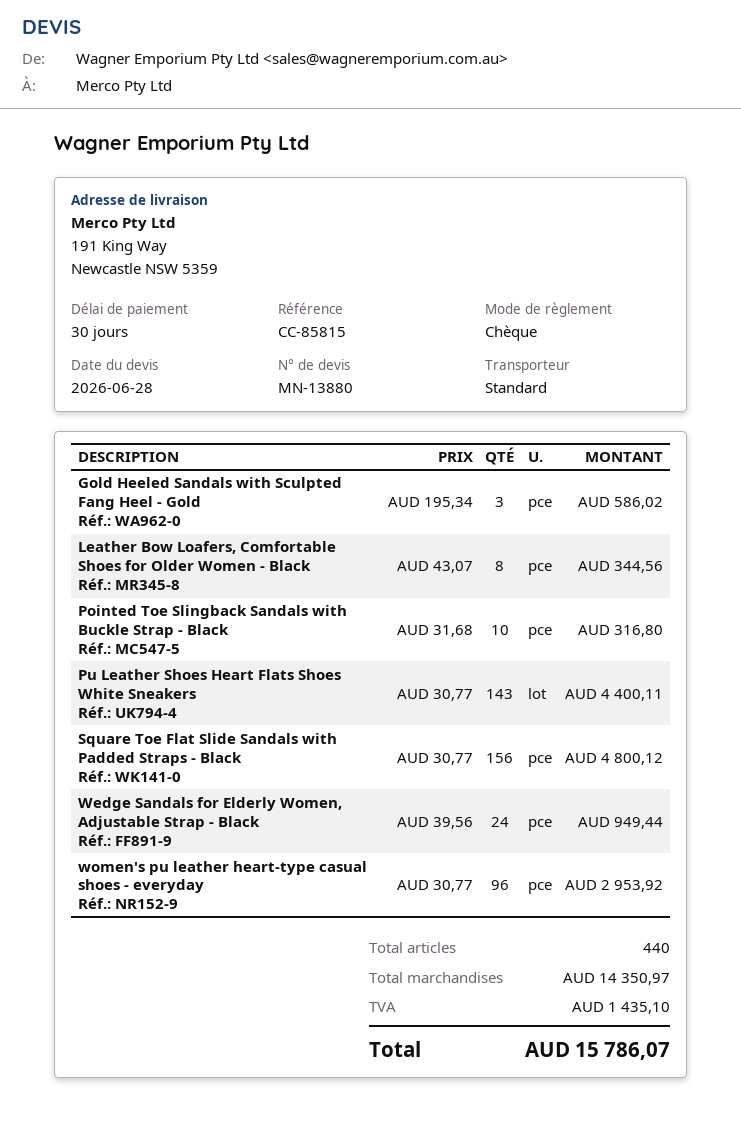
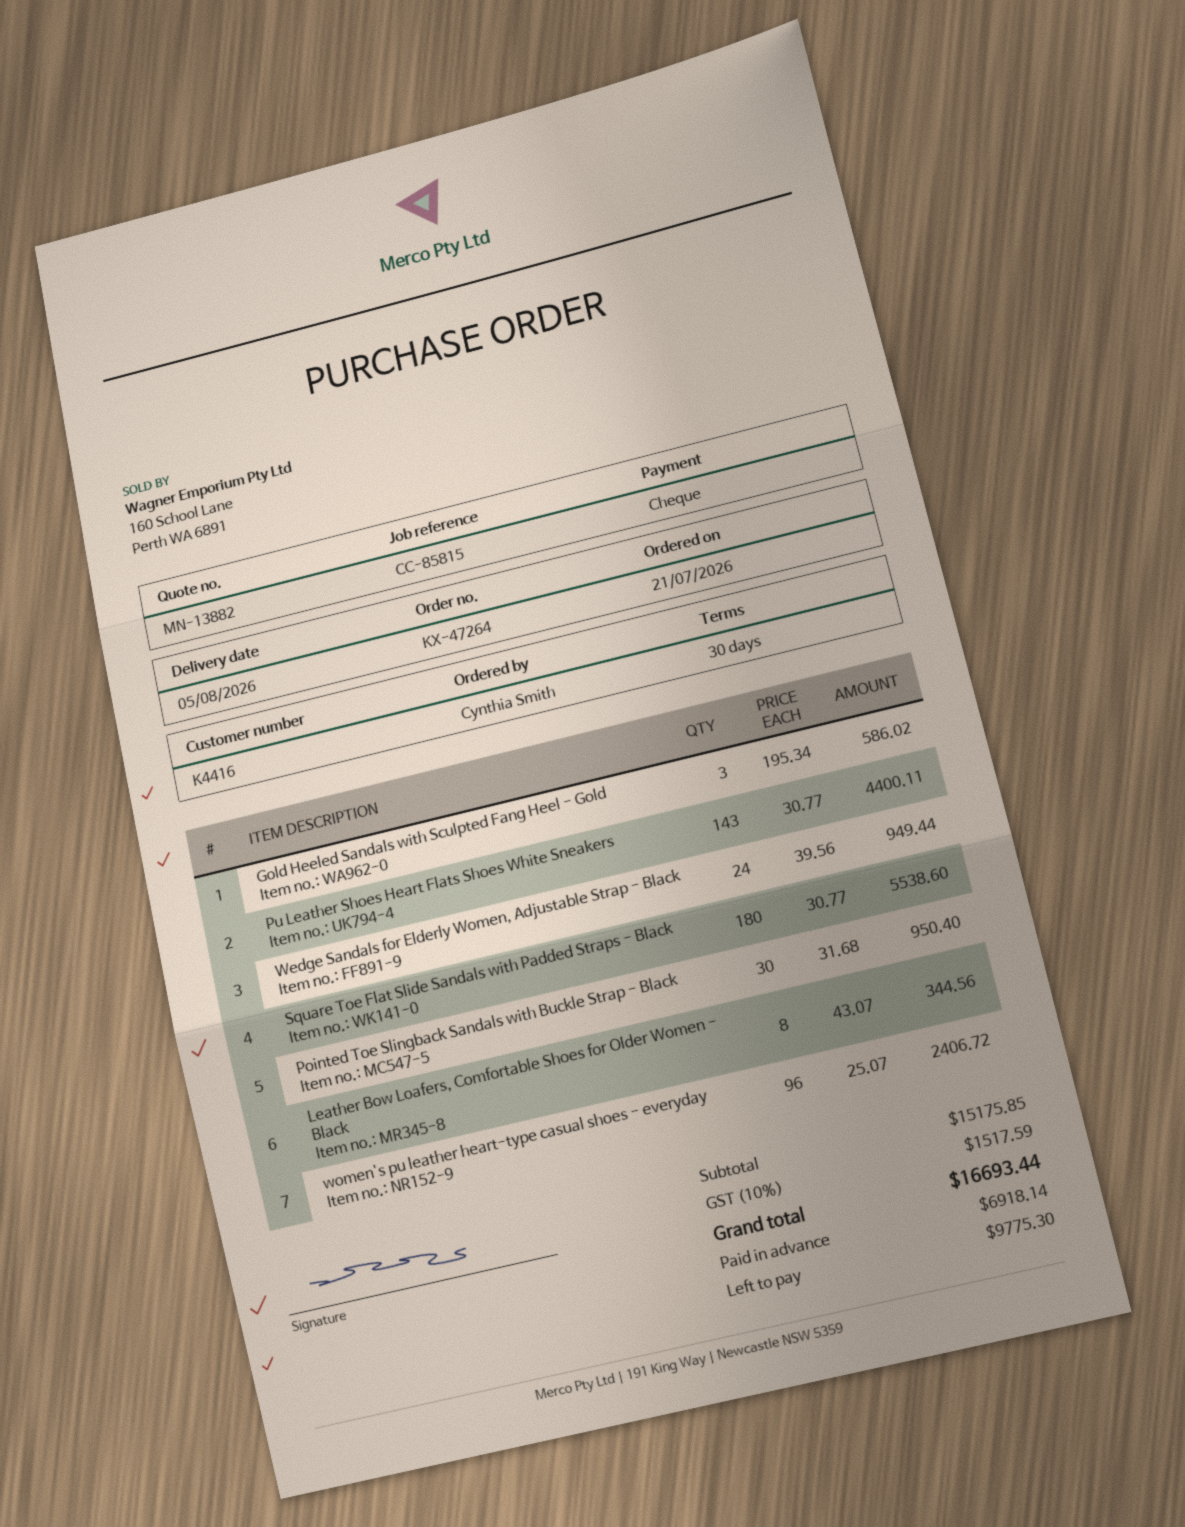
quote number: MN-13880 -> MN-13882
Pointed Toe Slingback Sandals with Buckle Strap - Black: 10 x 31.68 = 316.80 -> 30 x 31.68 = 950.40
Square Toe Flat Slide Sandals with Padded Straps - Black: 156 x 30.77 = 4800.12 -> 180 x 30.77 = 5538.60
women's pu leather heart-type casual shoes - everyday: 96 x 30.77 = 2953.92 -> 96 x 25.07 = 2406.72
subtotal: 14350.97 -> 15175.85
tax: 1435.10 -> 1517.59
total: 15786.07 -> 16693.44

